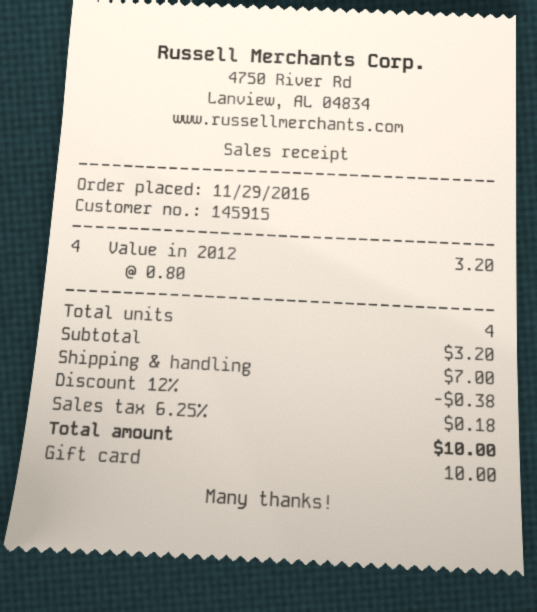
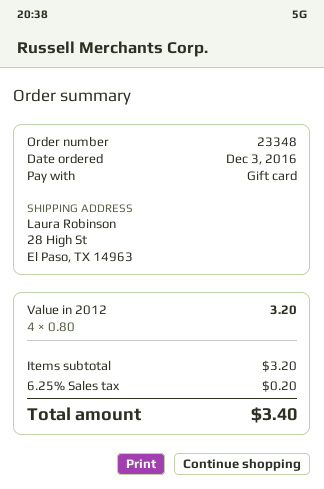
order date: 2016-11-29 -> 2016-12-03
discount: 12% = 0.38 -> none
shipping: 7.00 -> none
tax: 6.25% = 0.18 -> 6.25% = 0.20
total: 10.00 -> 3.40

